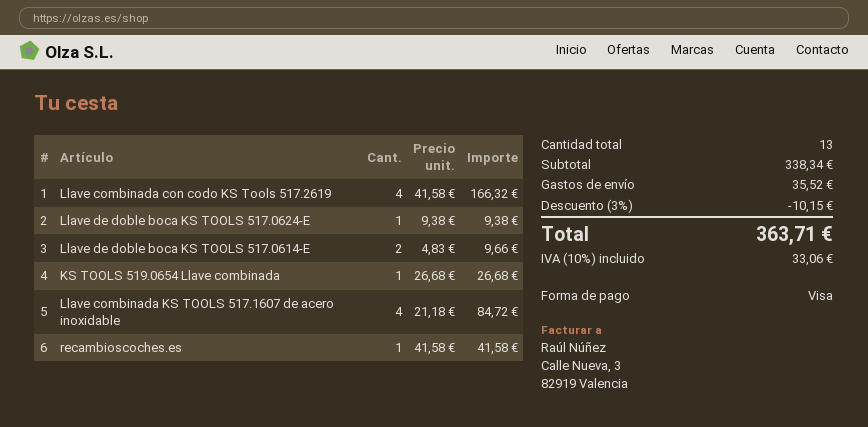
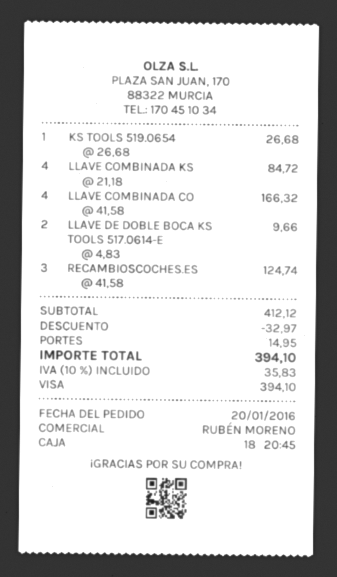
Llave de doble boca KS TOOLS 517.0624-E: 1 x 9.38 = 9.38 -> none
recambioscoches.es: 1 x 41.58 = 41.58 -> 3 x 41.58 = 124.74
subtotal: 338.34 -> 412.12
discount: 10.15 -> 32.97
shipping: 35.52 -> 14.95
tax: 10% = 33.06 -> 10% = 35.83
total: 363.71 -> 394.10

